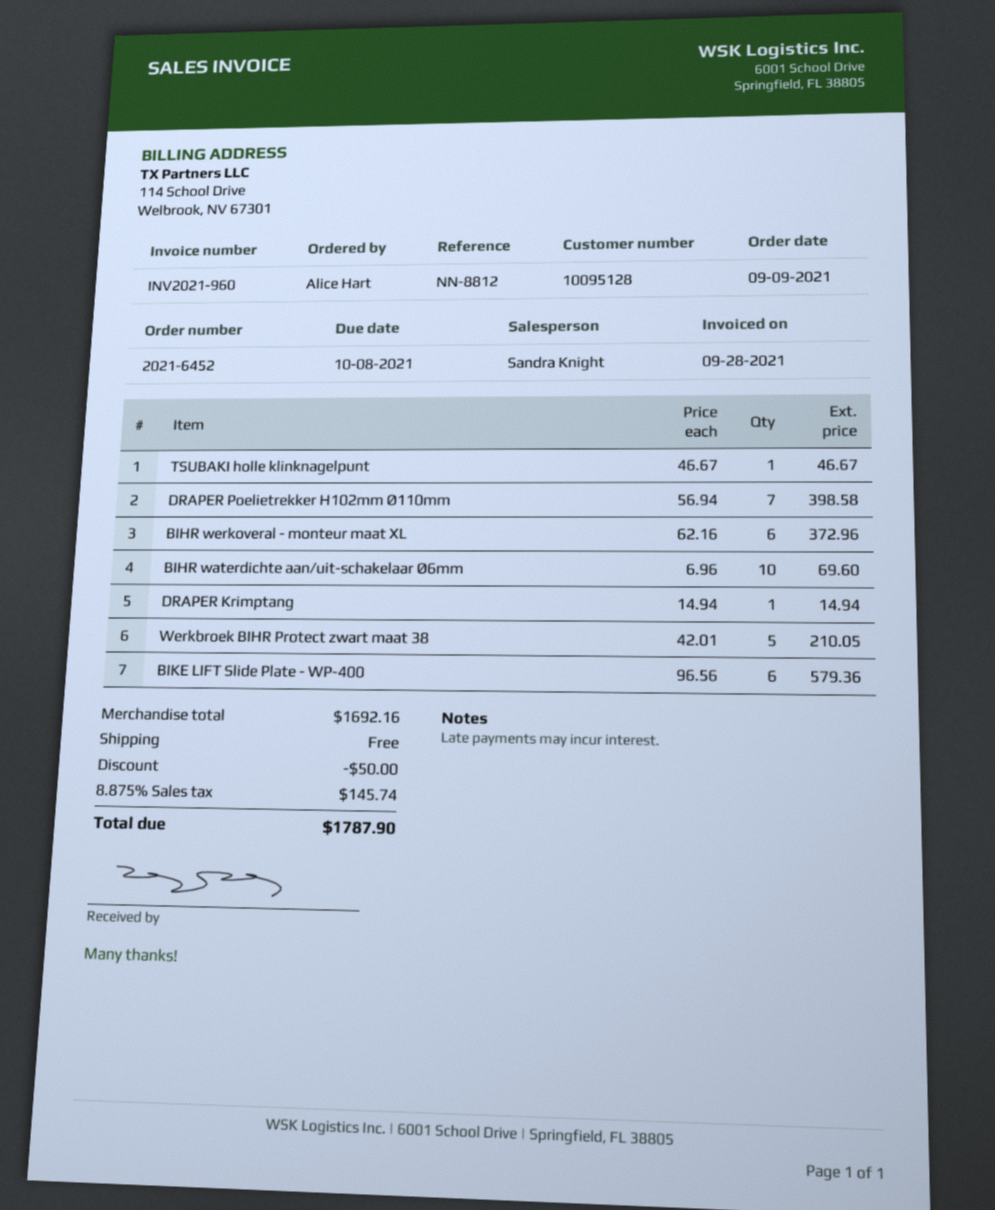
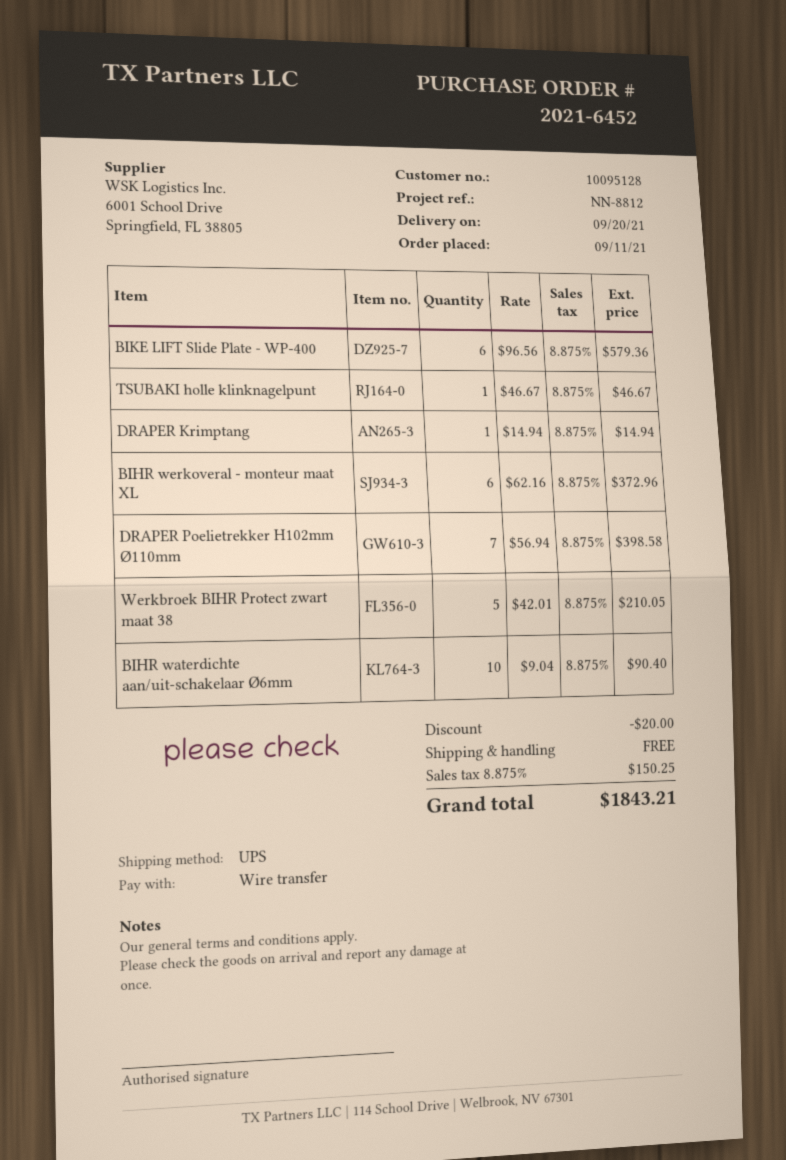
order date: 2021-09-09 -> 2021-09-11
BIHR waterdichte aan/uit-schakelaar Ø6mm: 10 x 6.96 = 69.60 -> 10 x 9.04 = 90.40
discount: 50.00 -> 20.00
tax: 8.875% = 145.74 -> 8.875% = 150.25
total: 1787.90 -> 1843.21

